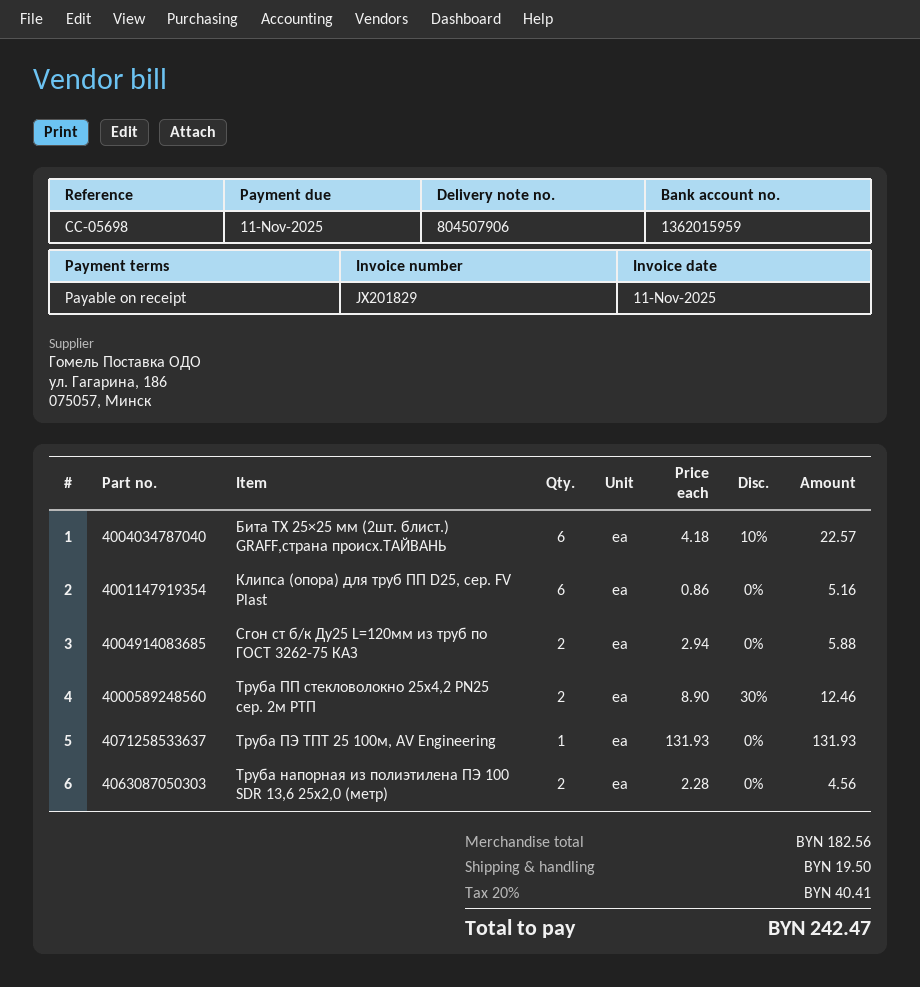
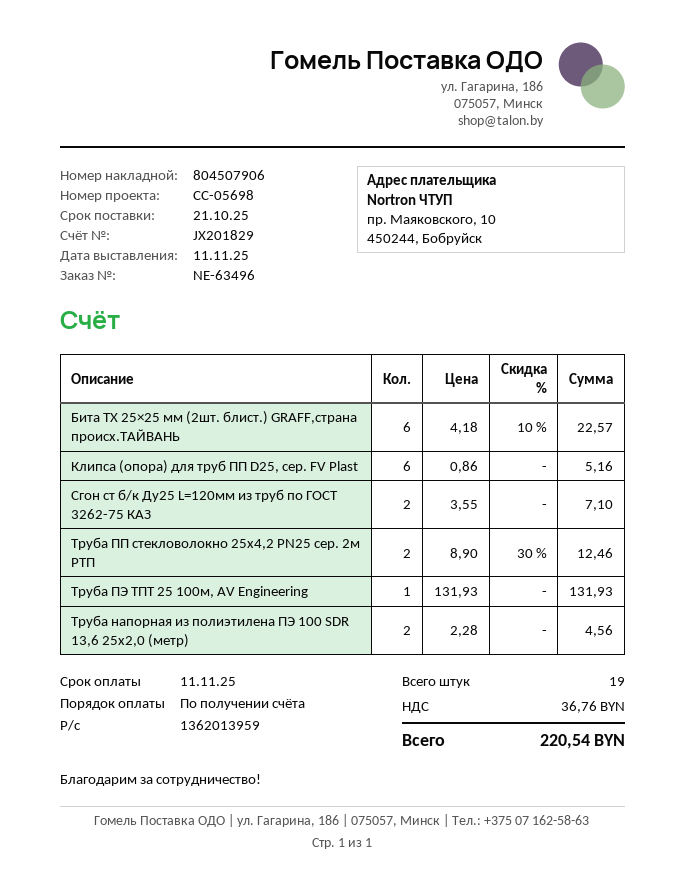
bank account: 1362015959 -> 1362013959
Сгон ст б/к Ду25 L=120мм из труб по ГОСТ 3262-75 КАЗ: 2 x 2.94 = 5.88 -> 2 x 3.55 = 7.10
shipping: 19.50 -> none
tax: 40.41 -> 36.76
total: 242.47 -> 220.54

